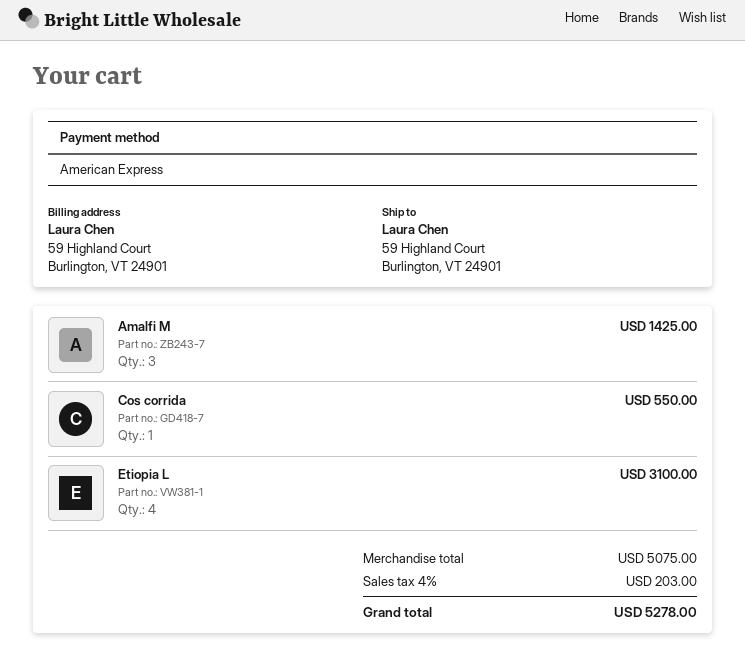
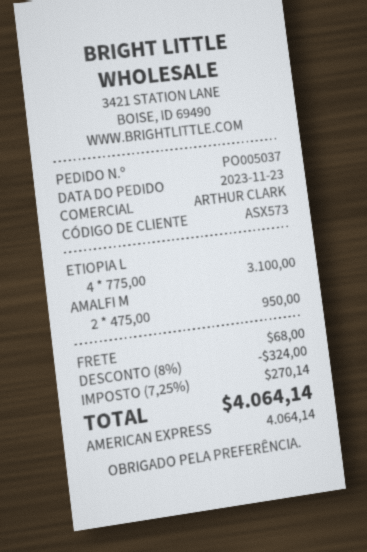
Amalfi M: 3 for 1425.00 -> 2 for 950.00
Cos corrida: 1 for 550.00 -> none
discount: none -> 8% = 324.00
shipping: none -> 68.00
tax: 4% = 203.00 -> 7.25% = 270.14
total: 5278.00 -> 4064.14

